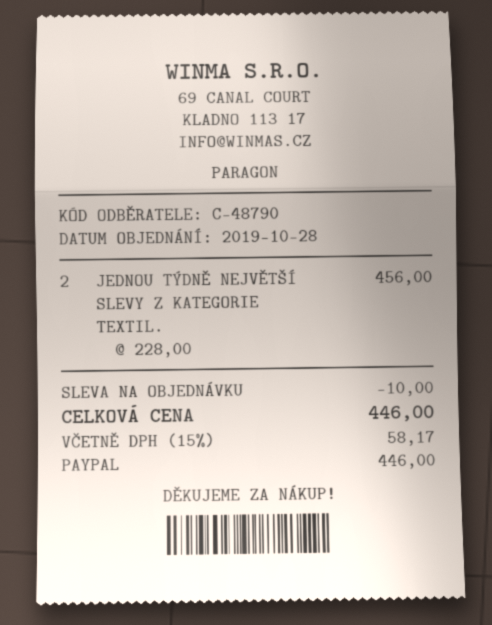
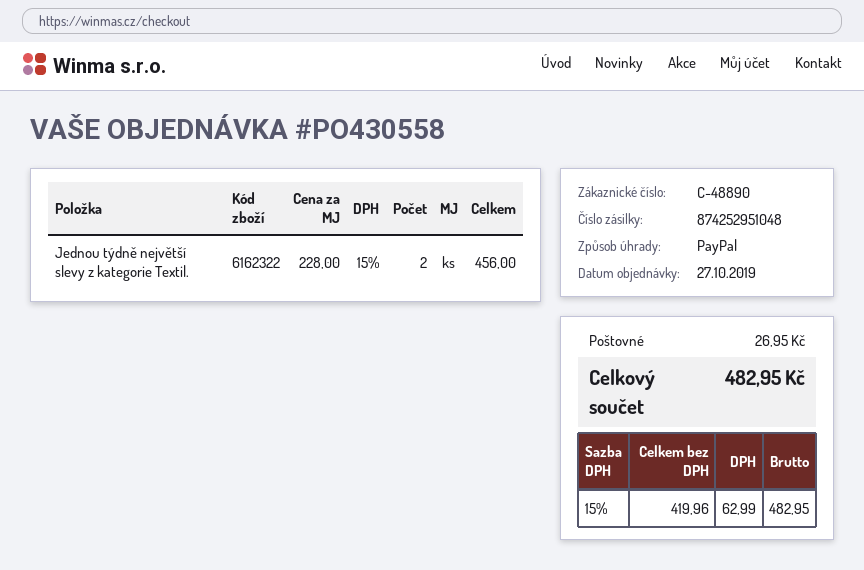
order date: 2019-10-28 -> 2019-10-27
customer number: C-48790 -> C-48890
discount: 10.00 -> none
shipping: none -> 26.95
tax: 15% = 58.17 -> 15% = 62.99
total: 446.00 -> 482.95

